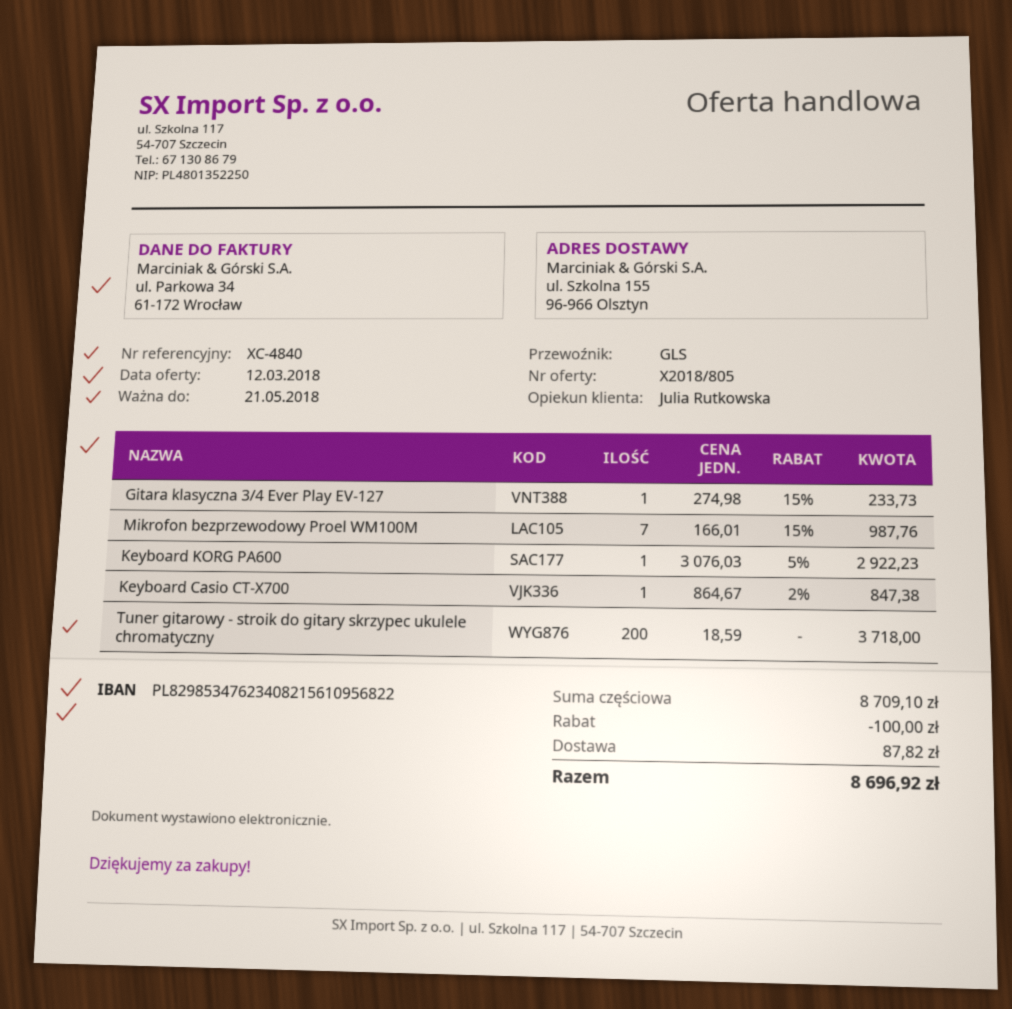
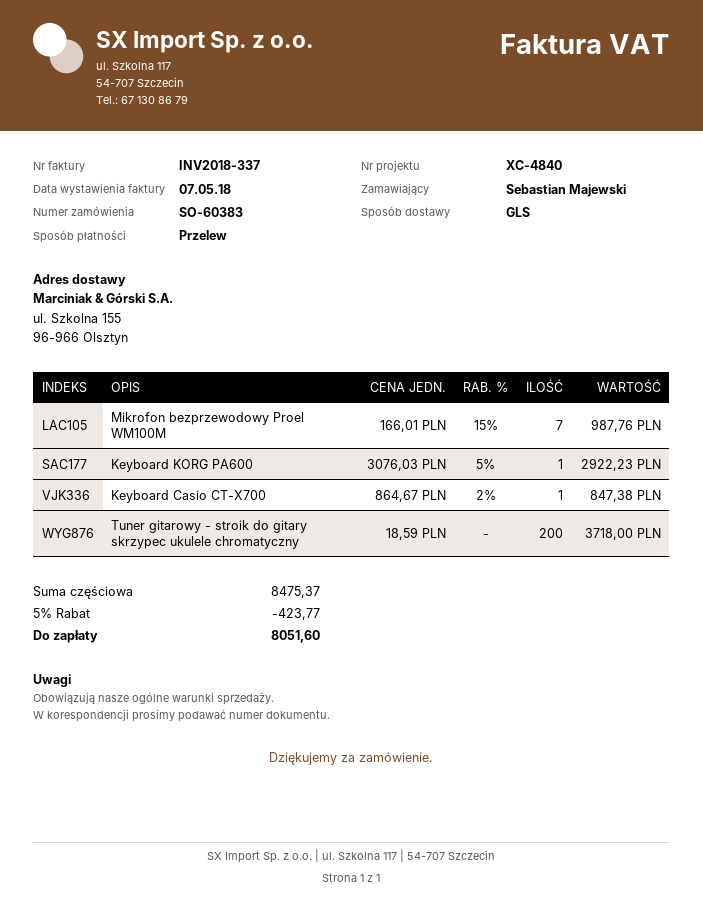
Gitara klasyczna 3/4 Ever Play EV-127: 1 x 274.98 - 15% = 233.73 -> none
subtotal: 8709.10 -> 8475.37
discount: 100.00 -> 423.77
shipping: 87.82 -> none
total: 8696.92 -> 8051.60

